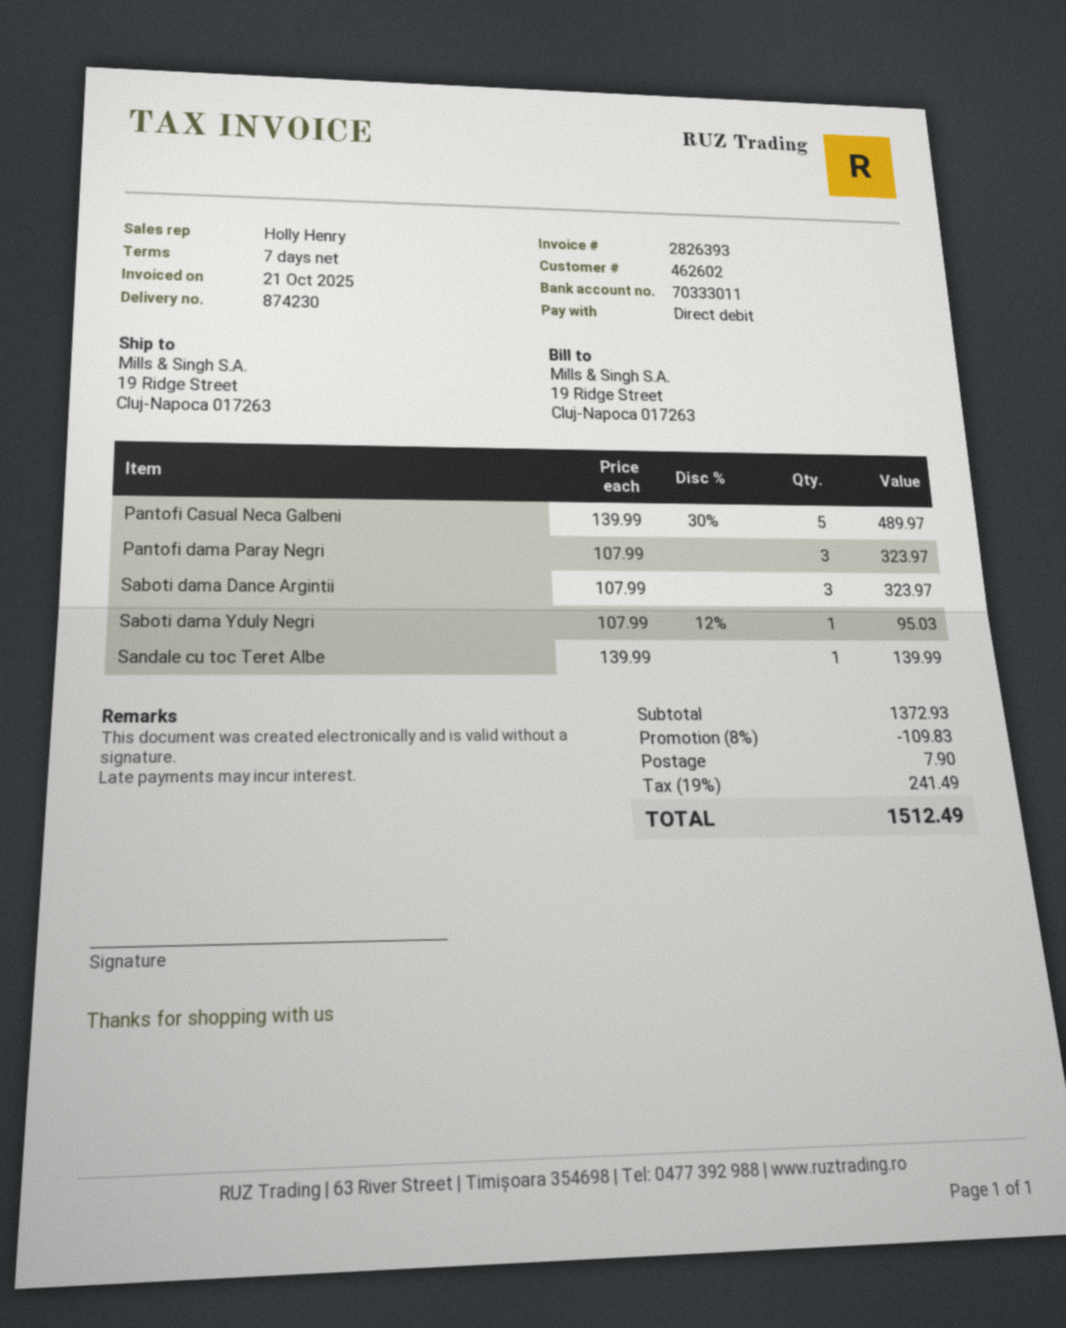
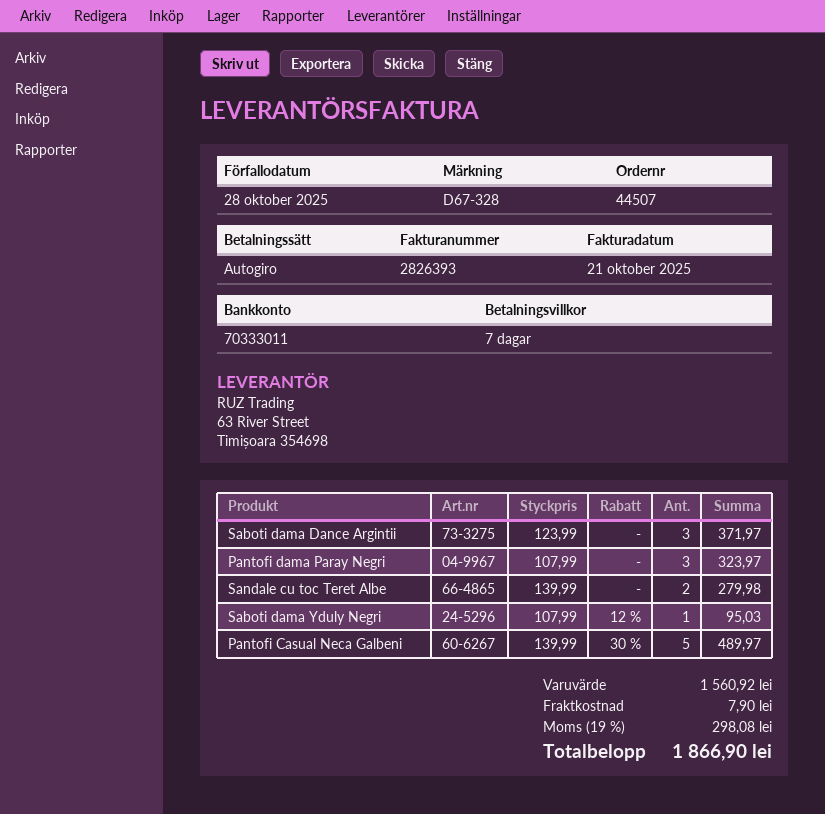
Saboti dama Dance Argintii: 3 x 107.99 = 323.97 -> 3 x 123.99 = 371.97
Sandale cu toc Teret Albe: 1 x 139.99 = 139.99 -> 2 x 139.99 = 279.98
subtotal: 1372.93 -> 1560.92
discount: 8% = 109.83 -> none
tax: 19% = 241.49 -> 19% = 298.08
total: 1512.49 -> 1866.90

